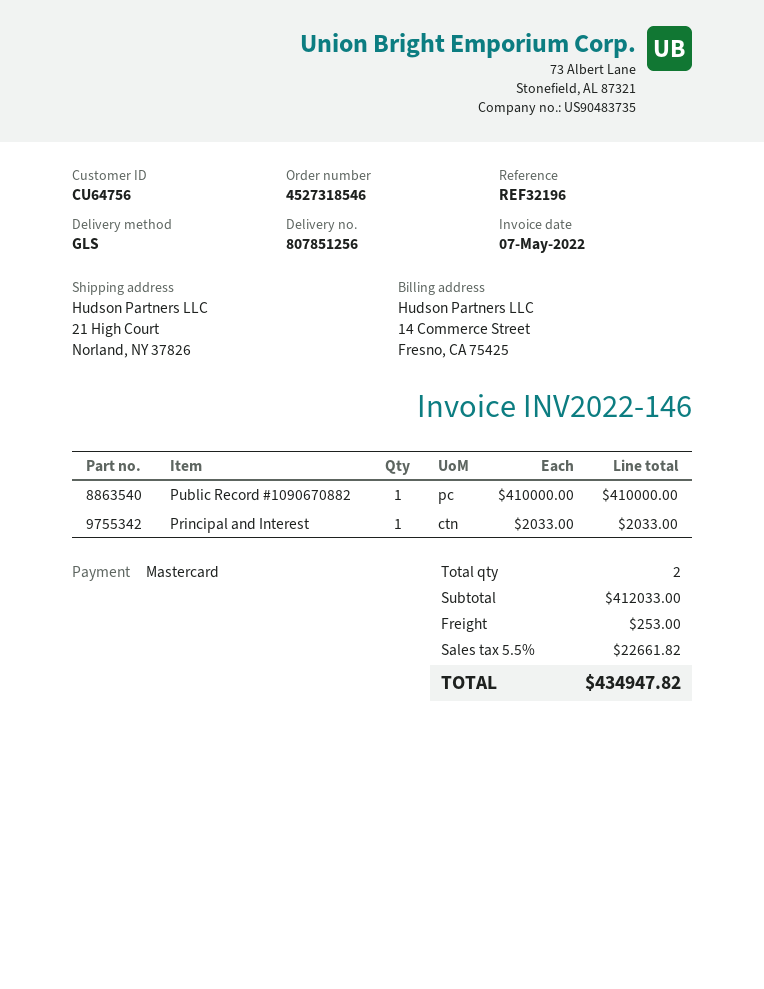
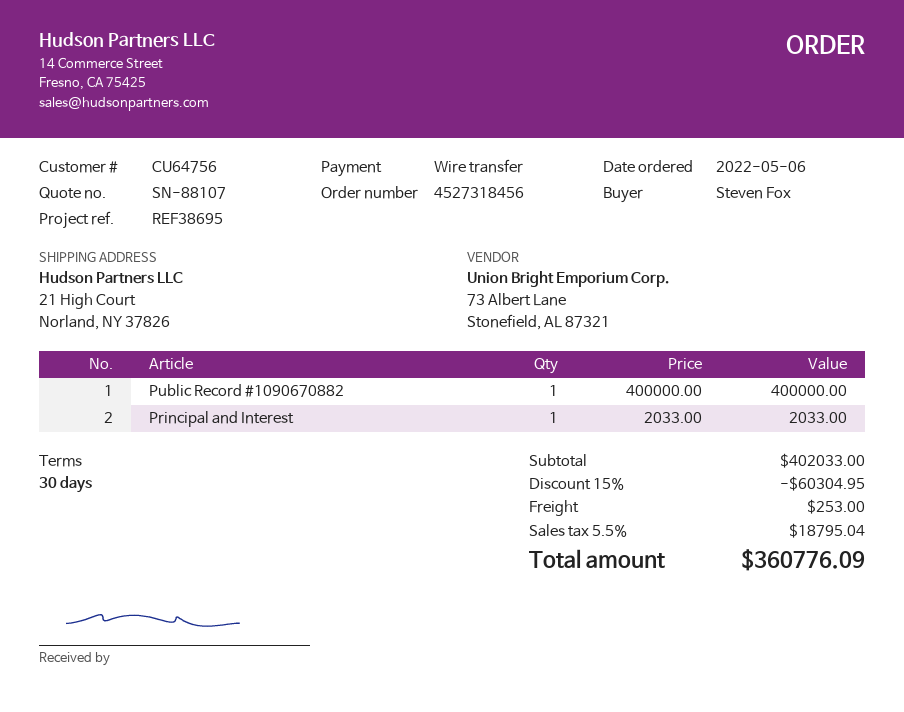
order number: 4527318546 -> 4527318456
reference: REF32196 -> REF38695
payment method: Mastercard -> bank transfer
Public Record #1090670882: 1 x 410000.00 = 410000.00 -> 1 x 400000.00 = 400000.00
subtotal: 412033.00 -> 402033.00
discount: none -> 15% = 60304.95
tax: 5.5% = 22661.82 -> 5.5% = 18795.04
total: 434947.82 -> 360776.09

